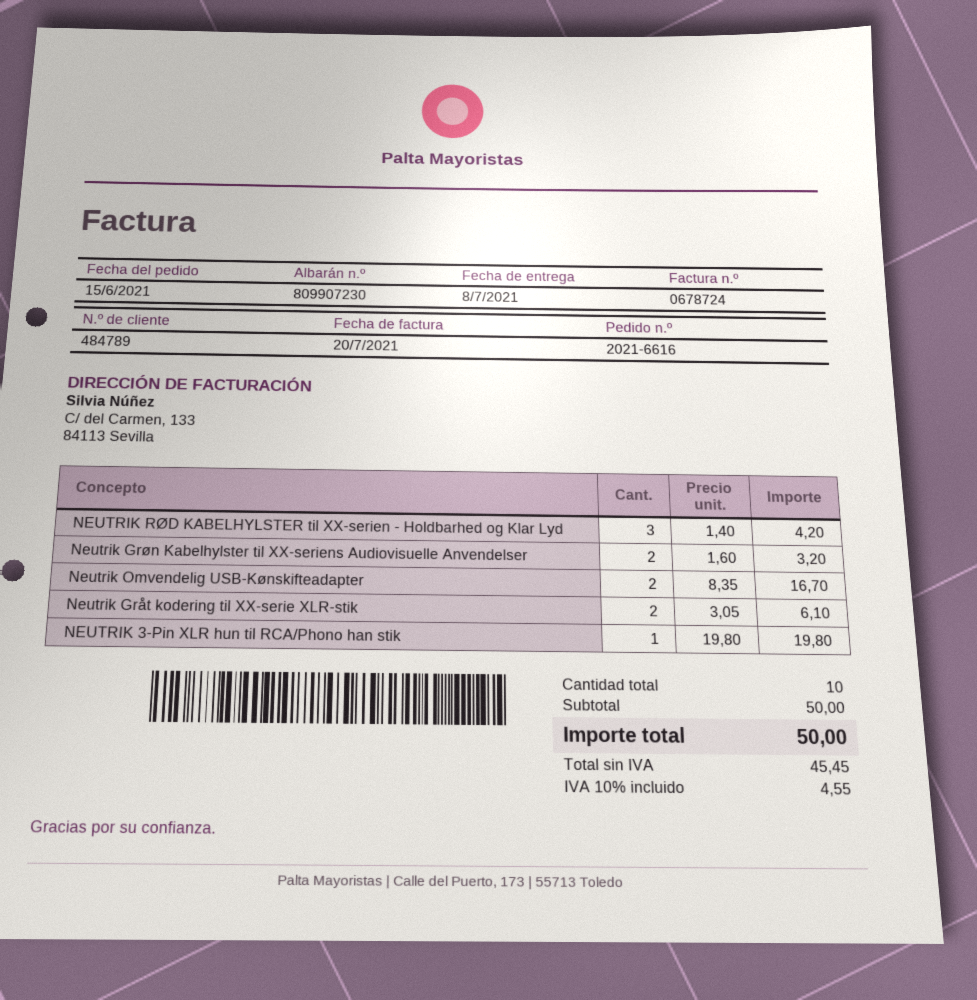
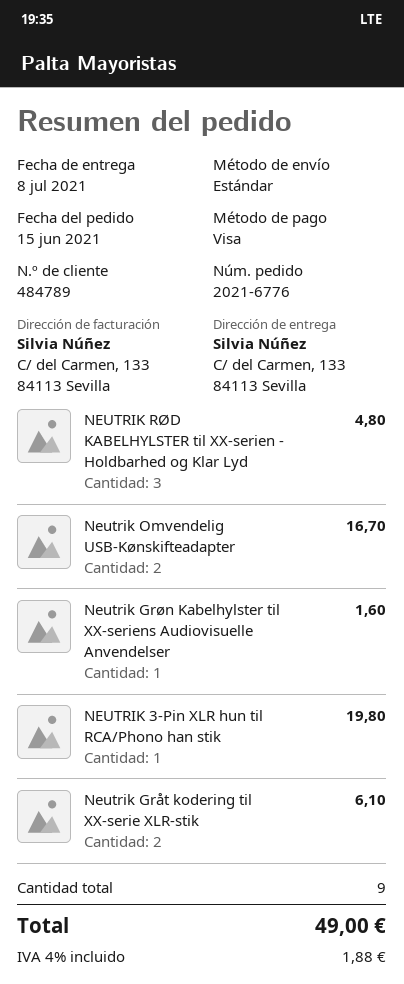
order number: 2021-6616 -> 2021-6776
NEUTRIK RØD KABELHYLSTER til XX-serien - Holdbarhed og Klar Lyd: 3 for 4.20 -> 3 for 4.80
Neutrik Grøn Kabelhylster til XX-seriens Audiovisuelle Anvendelser: 2 for 3.20 -> 1 for 1.60
total quantity: 10 -> 9
tax: 10% = 4.55 -> 4% = 1.88
total: 50.00 -> 49.00

